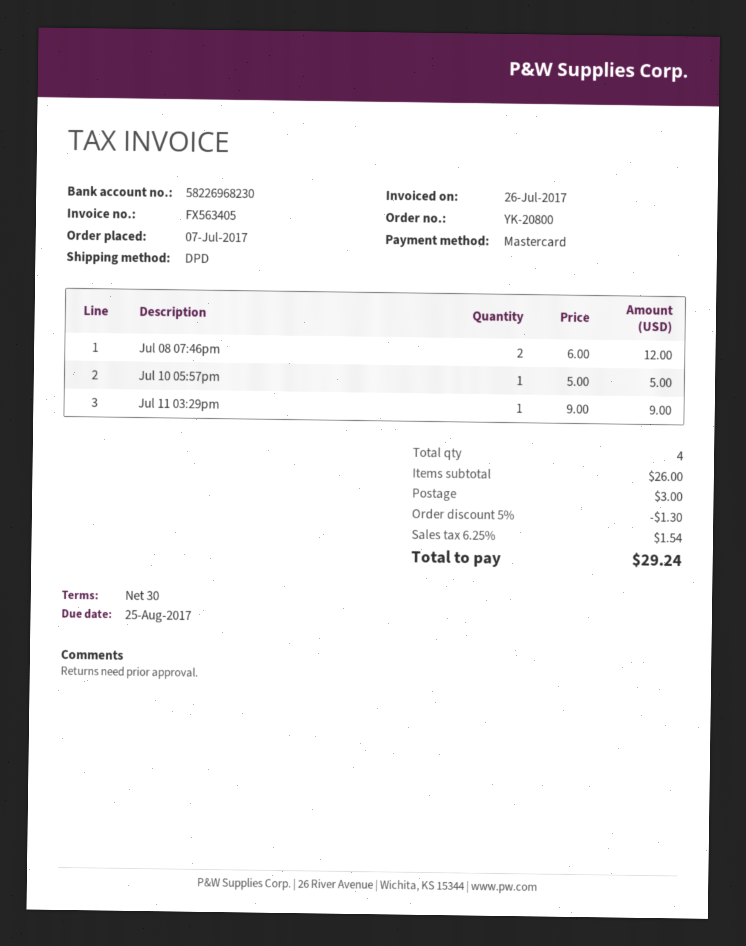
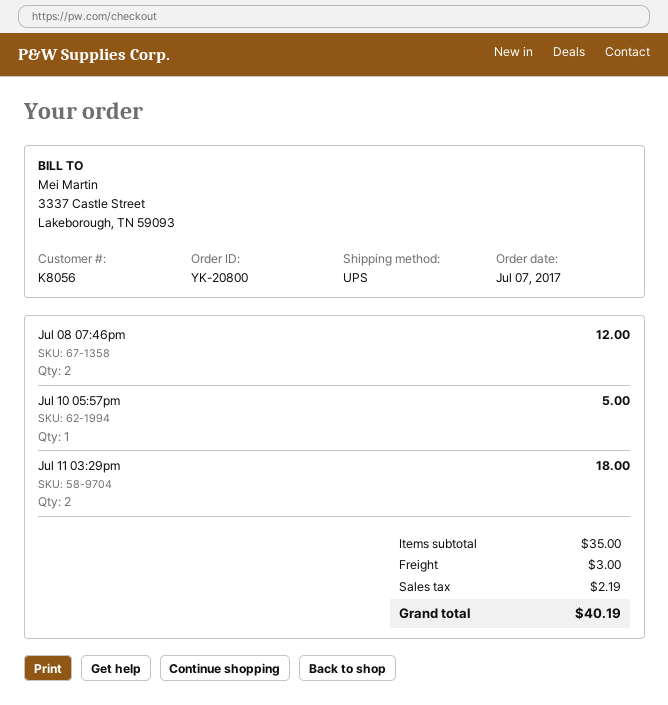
shipping method: DPD -> UPS
Jul 11 03:29pm: 1 for 9.00 -> 2 for 18.00
subtotal: 26.00 -> 35.00
discount: 5% = 1.30 -> none
tax: 1.54 -> 2.19
total: 29.24 -> 40.19

